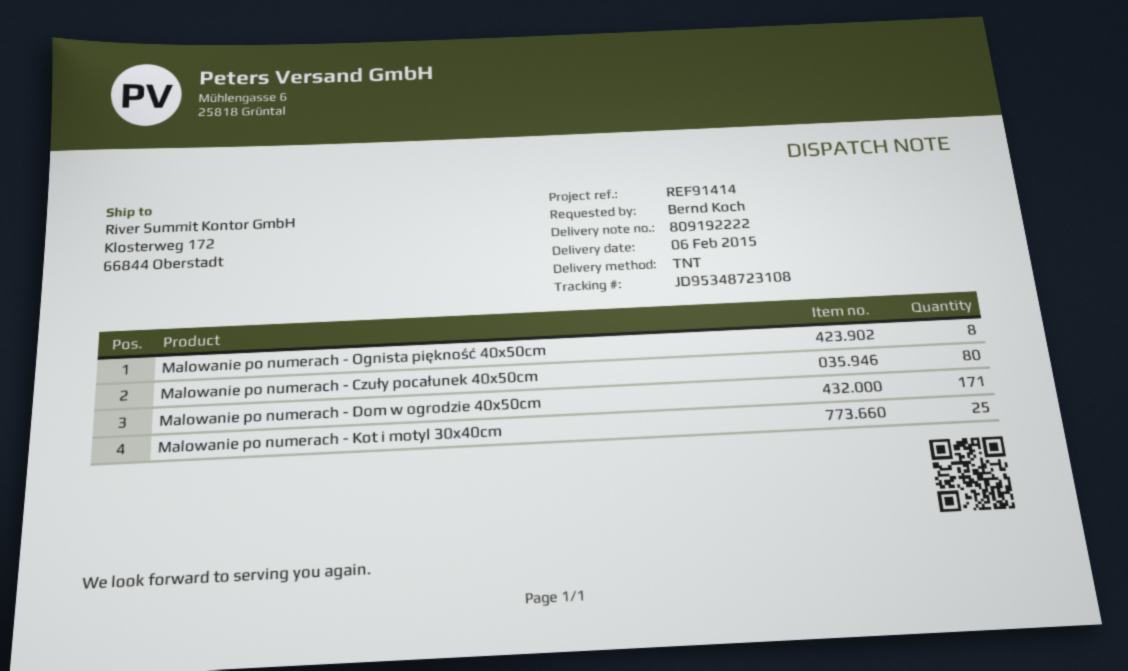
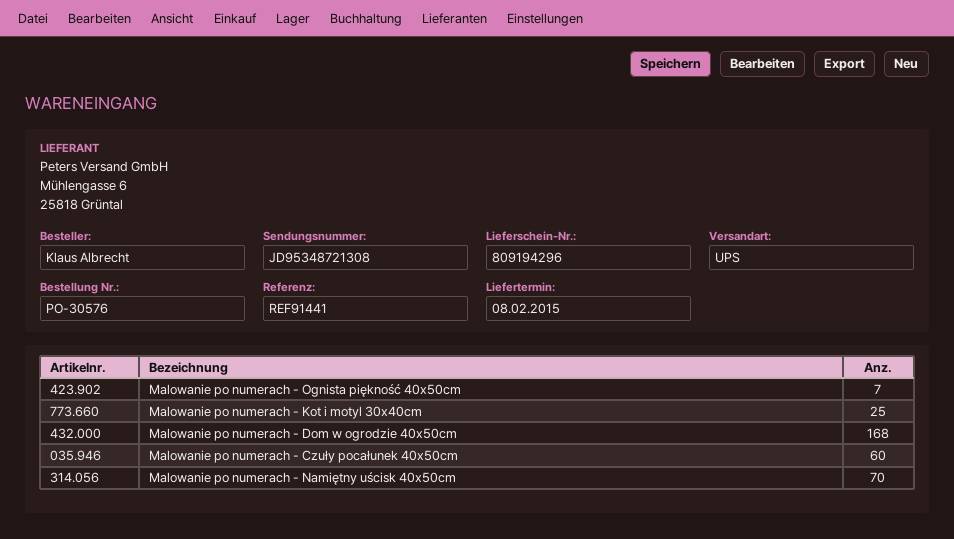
delivery note number: 809192222 -> 809194296
delivery date: 2015-02-06 -> 2015-02-08
reference: REF91414 -> REF91441
ordered by: Bernd Koch -> Klaus Albrecht
shipping method: TNT -> UPS
tracking number: JD95348723108 -> JD95348721308
Malowanie po numerach - Ognista piękność 40x50cm: 8 -> 7
Malowanie po numerach - Czuły pocałunek 40x50cm: 80 -> 60
Malowanie po numerach - Dom w ogrodzie 40x50cm: 171 -> 168
Malowanie po numerach - Namiętny uścisk 40x50cm: none -> 70

